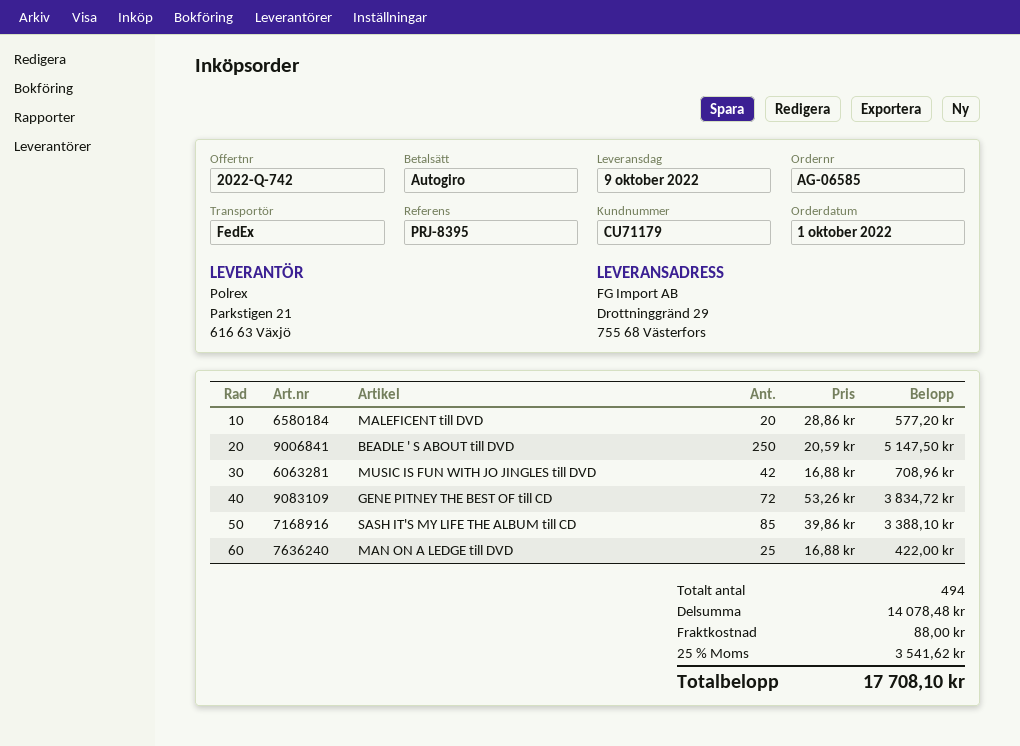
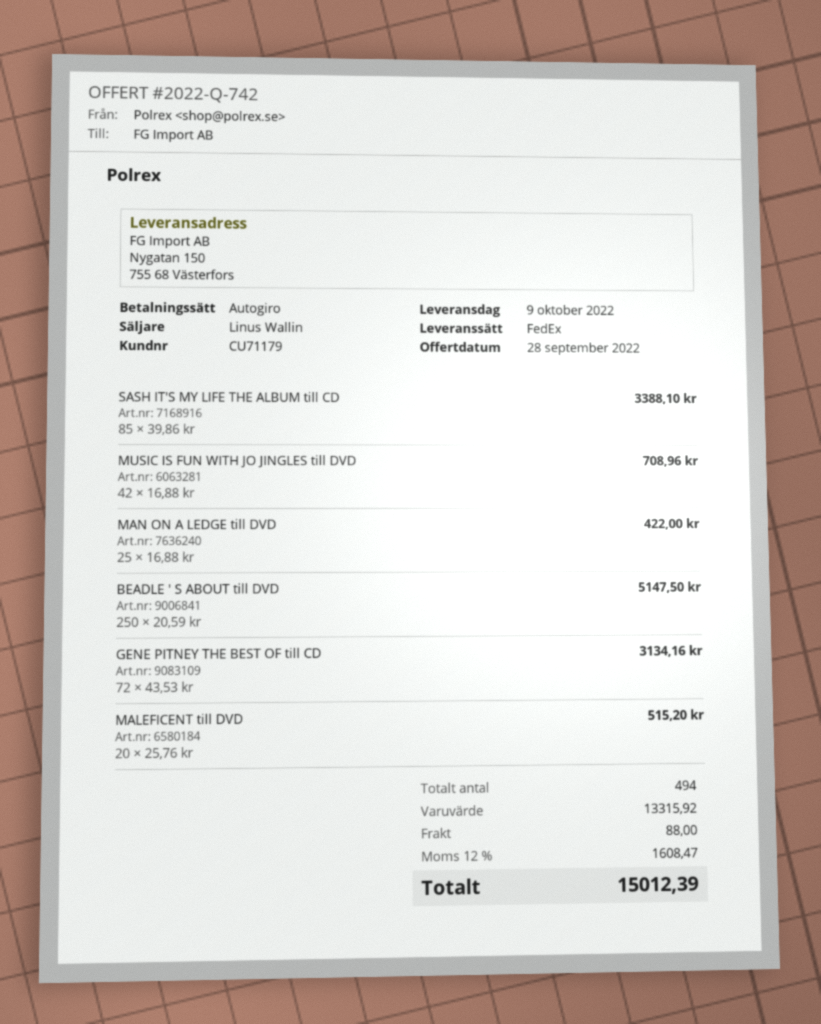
ship to: Drottninggränd 29, 755 68 Västerfors -> Nygatan 150, 755 68 Västerfors
MALEFICENT till DVD: 20 x 28.86 = 577.20 -> 20 x 25.76 = 515.20
GENE PITNEY THE BEST OF till CD: 72 x 53.26 = 3834.72 -> 72 x 43.53 = 3134.16
subtotal: 14078.48 -> 13315.92
tax: 25% = 3541.62 -> 12% = 1608.47
total: 17708.10 -> 15012.39

